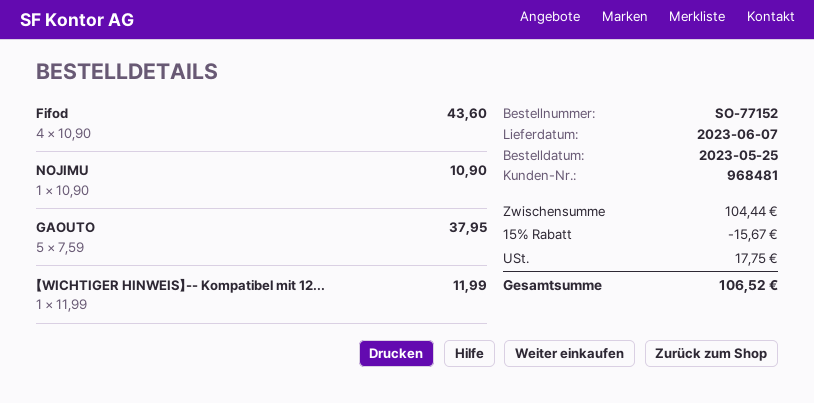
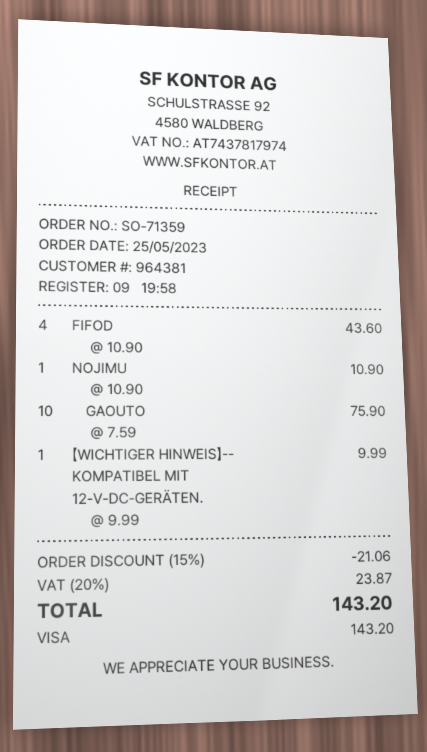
order number: SO-77152 -> SO-71359
customer number: 968481 -> 964381
GAOUTO: 5 x 7.59 = 37.95 -> 10 x 7.59 = 75.90
【WICHTIGER HINWEIS】-- Kompatibel mit 12...: 1 x 11.99 = 11.99 -> 1 x 9.99 = 9.99
discount: 15% = 15.67 -> 15% = 21.06
tax: 17.75 -> 23.87
total: 106.52 -> 143.20

